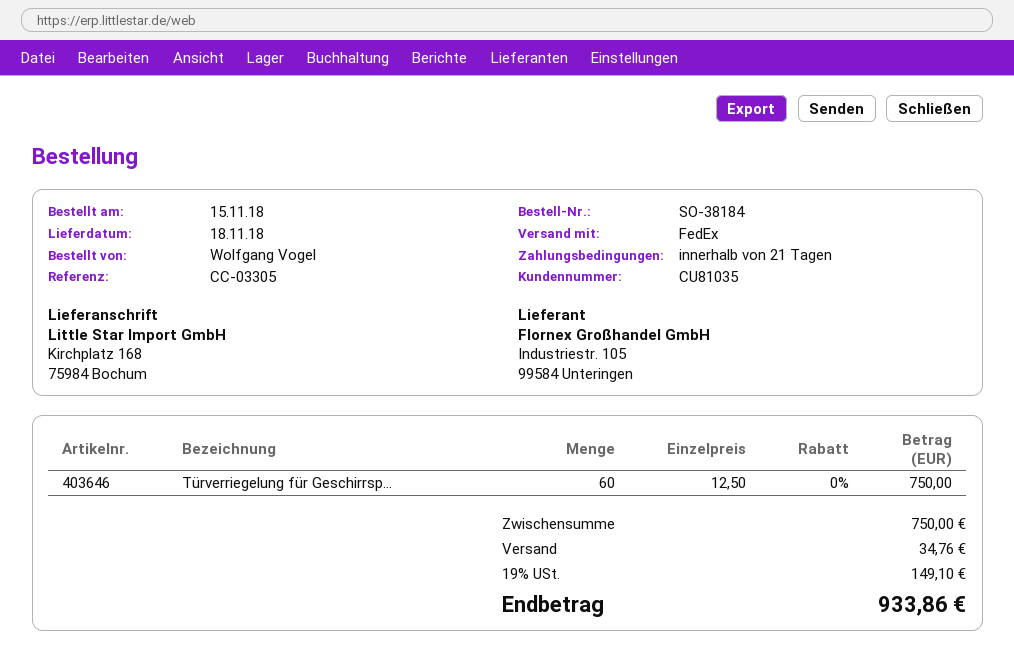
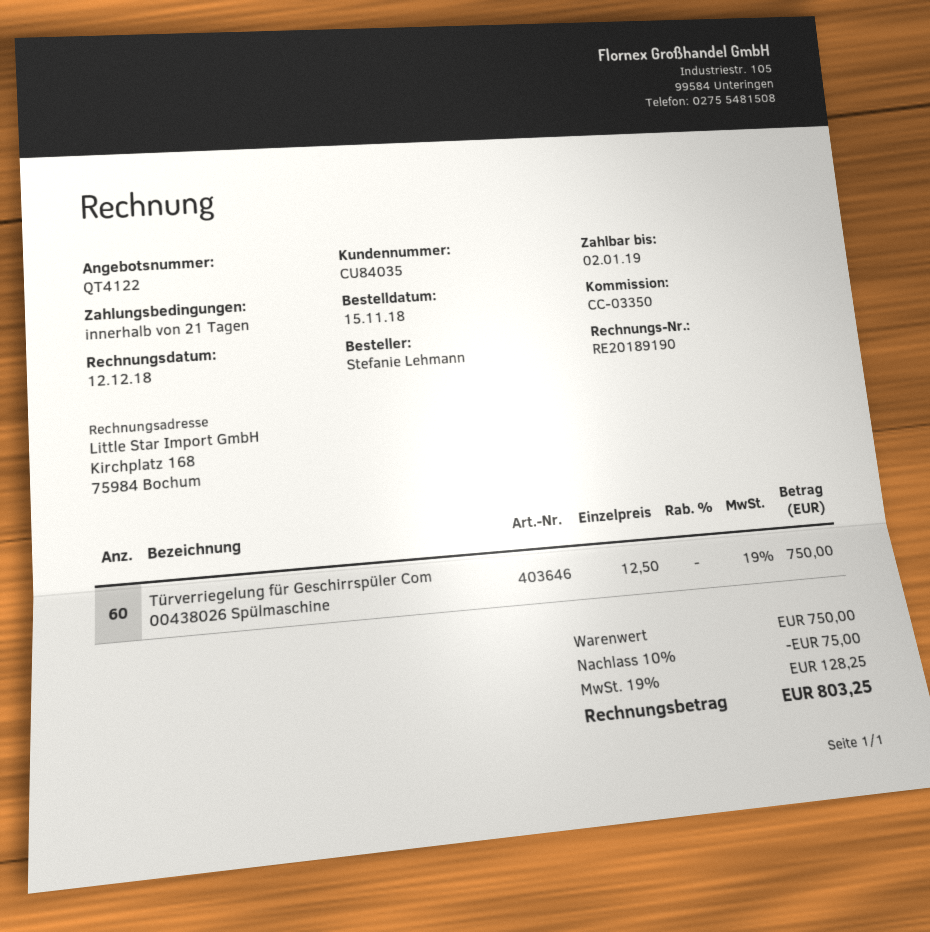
customer number: CU81035 -> CU84035
reference: CC-03305 -> CC-03350
ordered by: Wolfgang Vogel -> Stefanie Lehmann
discount: none -> 10% = 75.00
shipping: 34.76 -> none
tax: 19% = 149.10 -> 19% = 128.25
total: 933.86 -> 803.25

